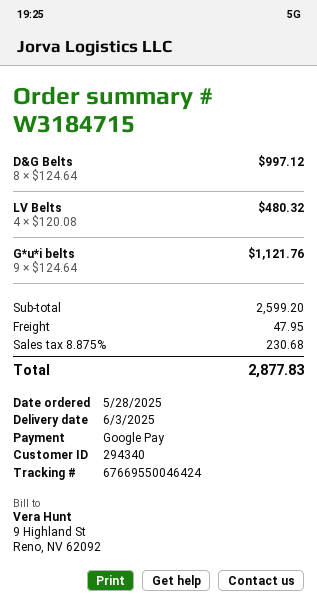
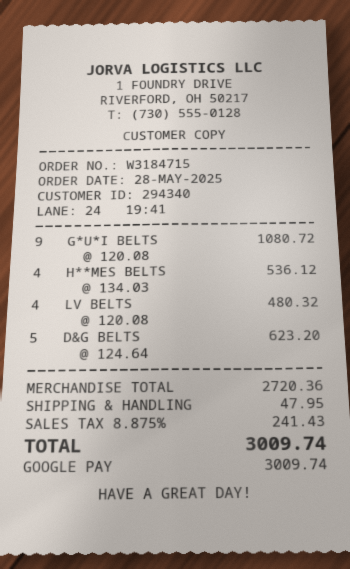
D&G Belts: 8 x 124.64 = 997.12 -> 5 x 124.64 = 623.20
G*u*i belts: 9 x 124.64 = 1121.76 -> 9 x 120.08 = 1080.72
H**MES BELTS: none -> 4 x 134.03 = 536.12
subtotal: 2599.20 -> 2720.36
tax: 8.875% = 230.68 -> 8.875% = 241.43
total: 2877.83 -> 3009.74

